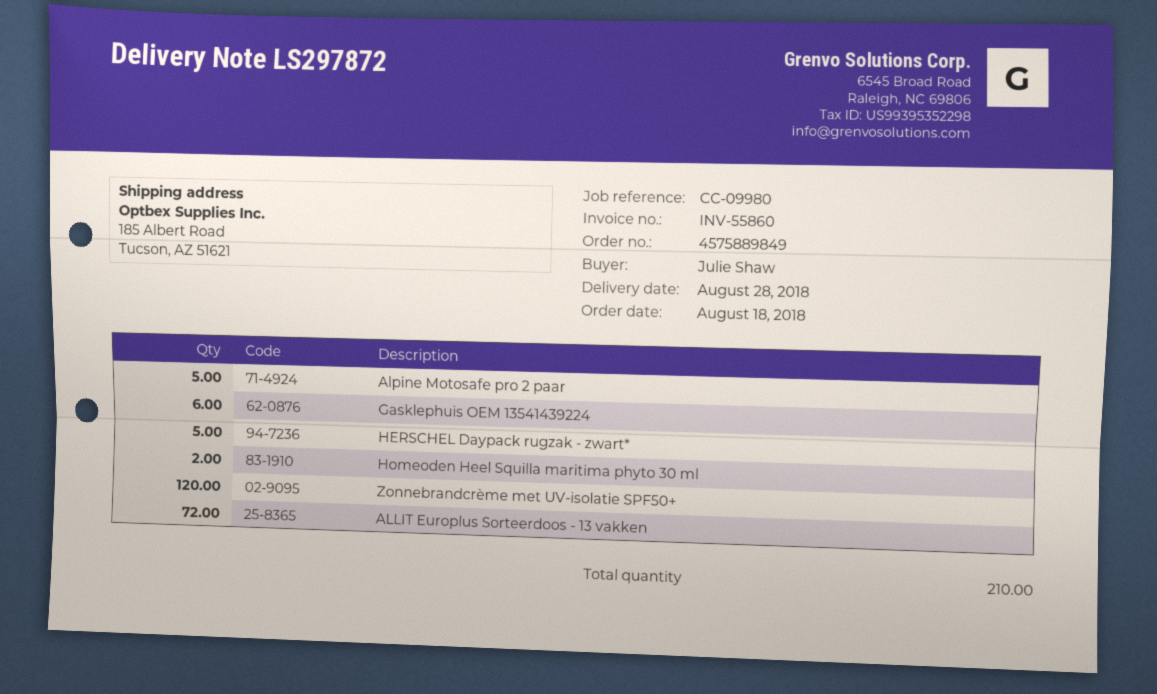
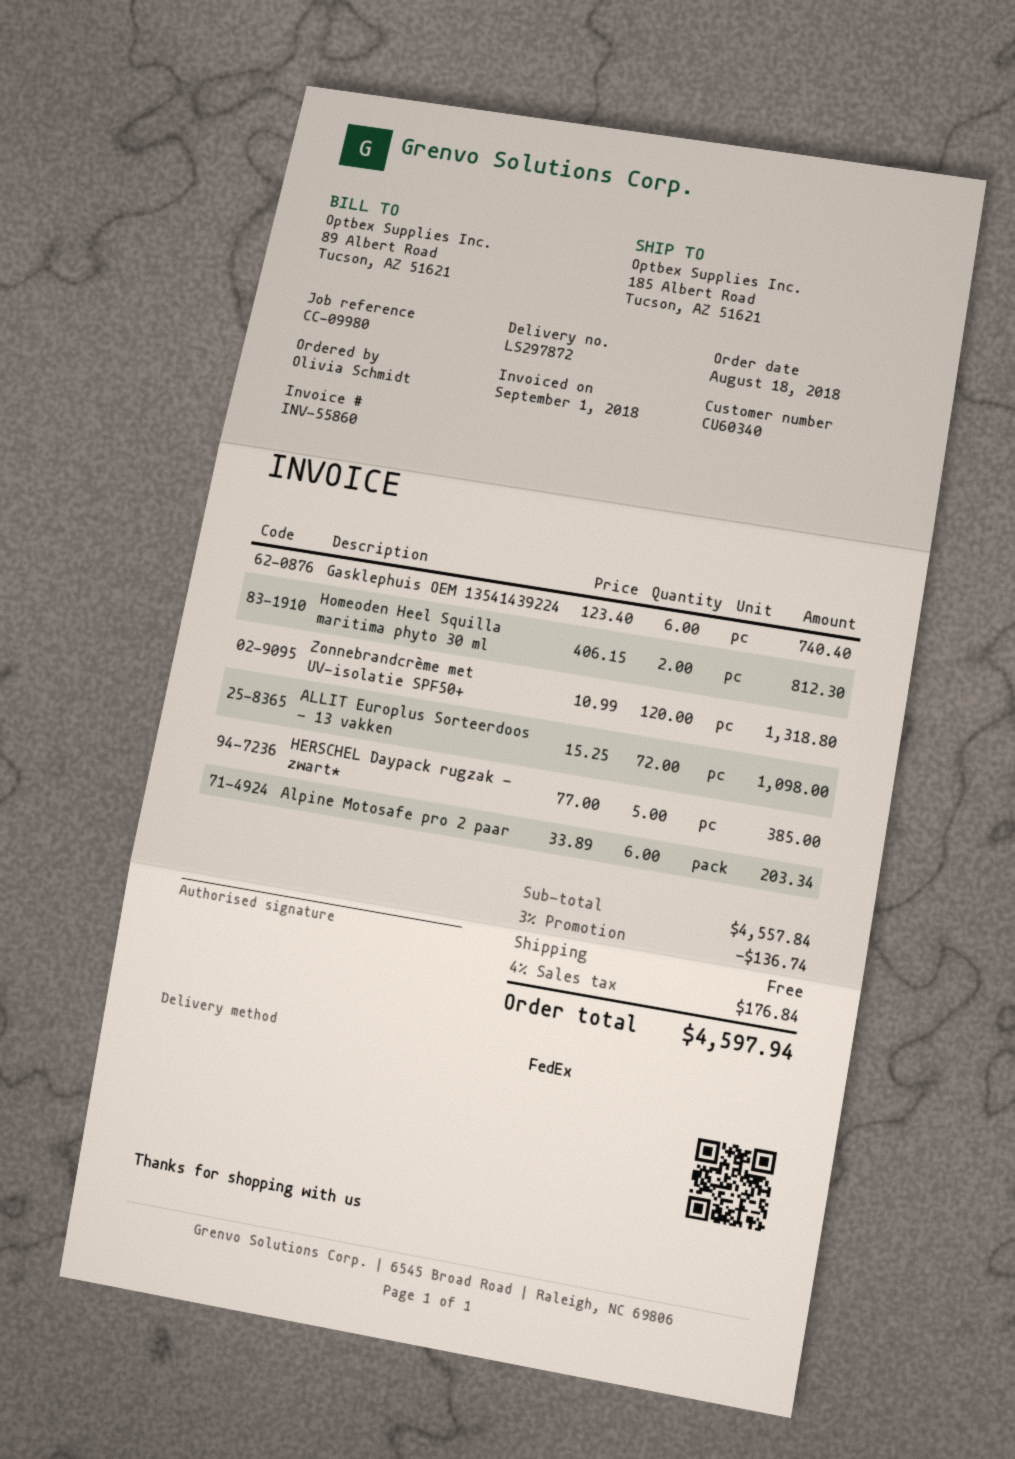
ordered by: Julie Shaw -> Olivia Schmidt
Alpine Motosafe pro 2 paar: 5 -> 6

